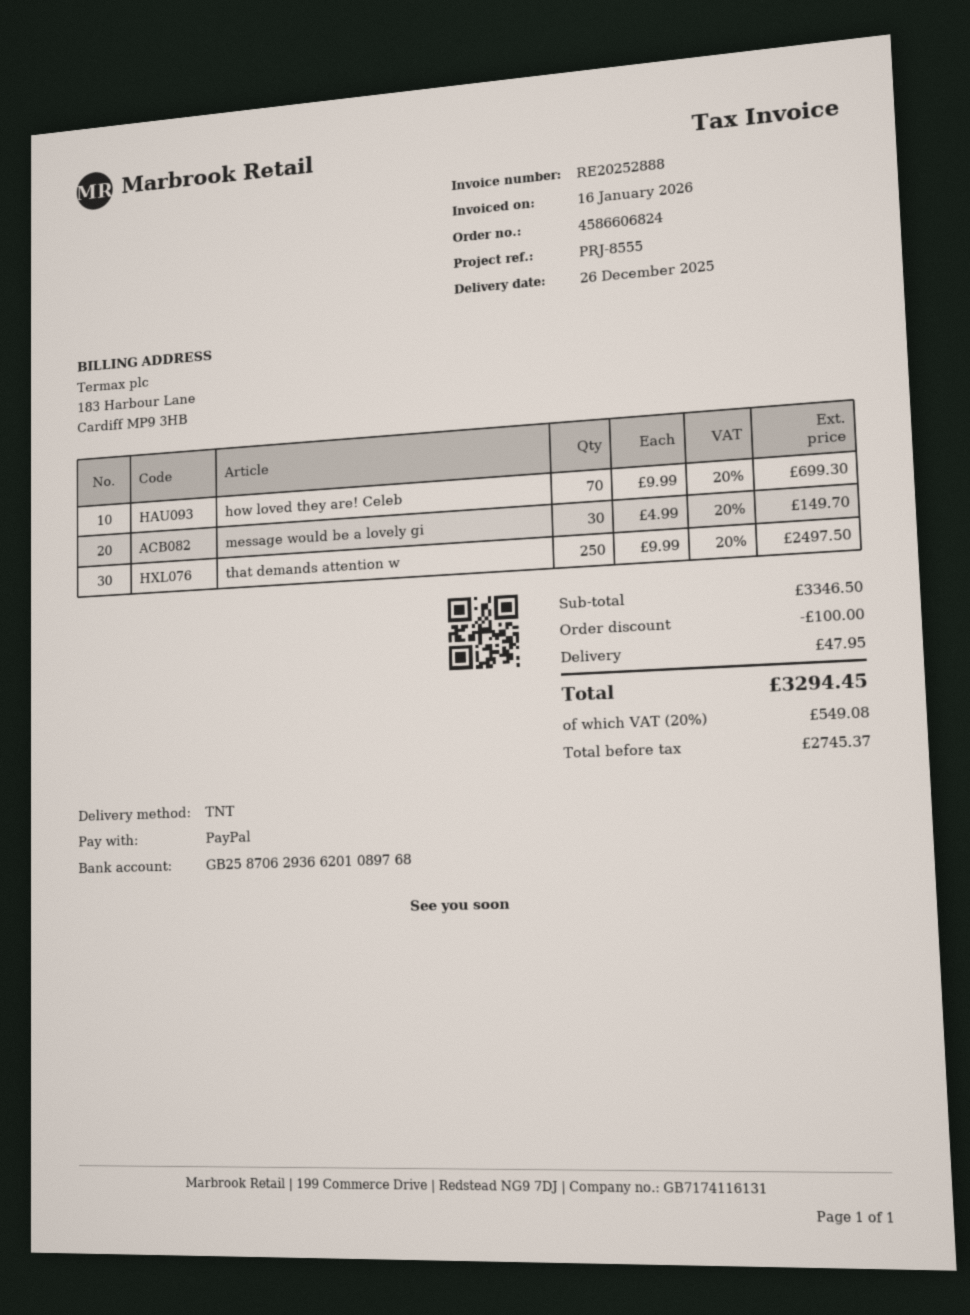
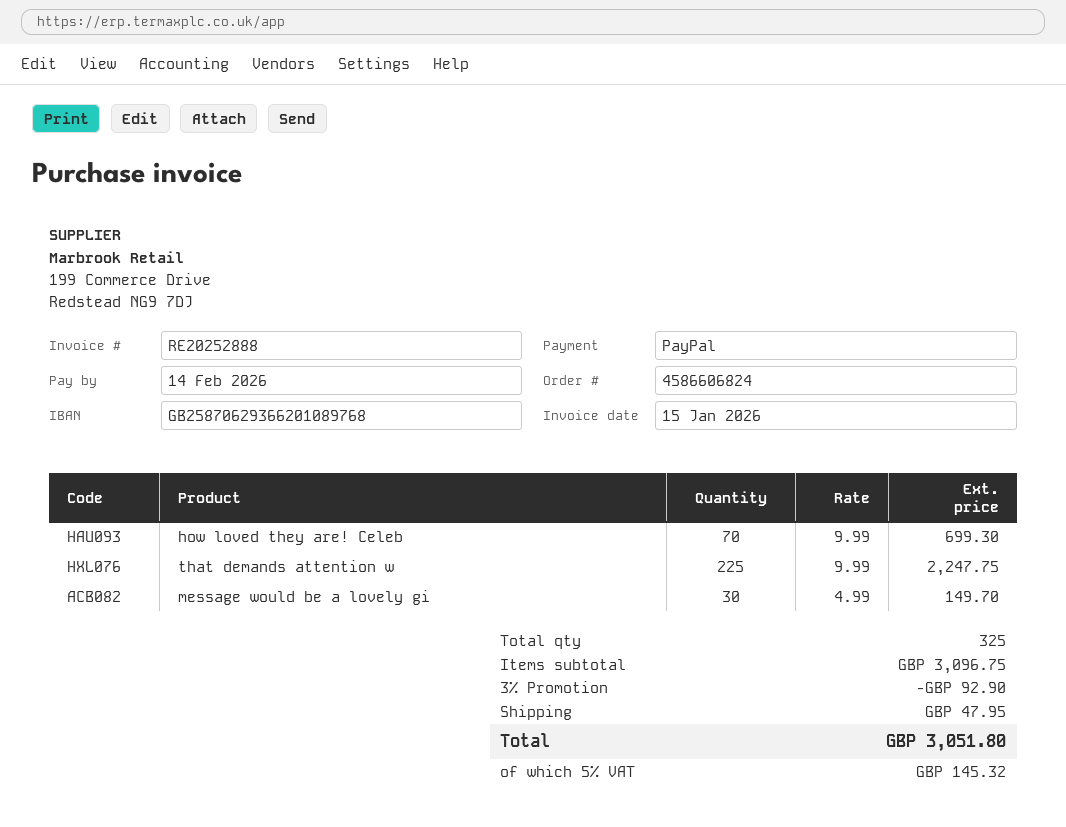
invoice date: 2026-01-16 -> 2026-01-15
that demands attention w: 250 x 9.99 = 2497.50 -> 225 x 9.99 = 2247.75
subtotal: 3346.50 -> 3096.75
discount: 100.00 -> 92.90
tax: 20% = 549.08 -> 5% = 145.32
total: 3294.45 -> 3051.80

